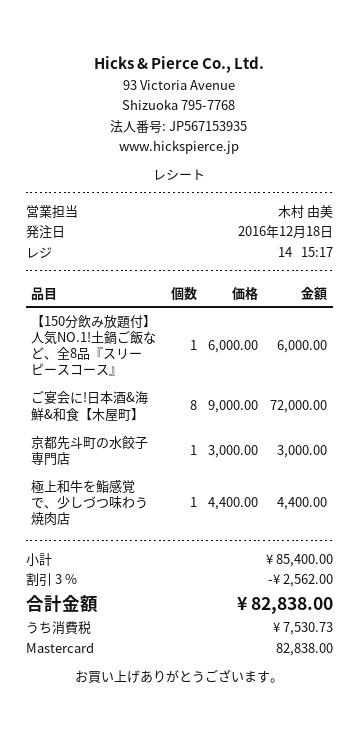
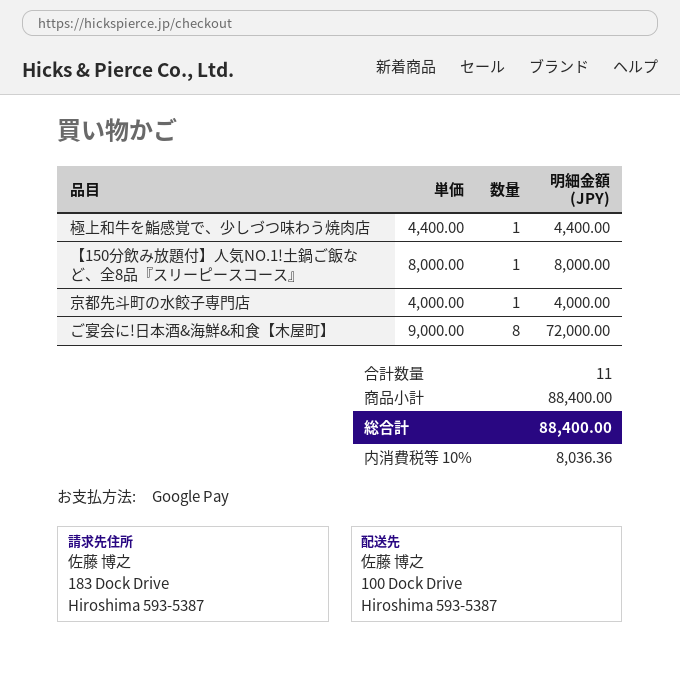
payment method: Mastercard -> Google Pay
【150分飲み放題付】人気NO.1!土鍋ご飯など、全8品『スリーピースコース』: 1 x 6000.00 = 6000.00 -> 1 x 8000.00 = 8000.00
京都先斗町の水餃子専門店: 1 x 3000.00 = 3000.00 -> 1 x 4000.00 = 4000.00
subtotal: 85400.00 -> 88400.00
discount: 3% = 2562.00 -> none
tax: 7530.73 -> 8036.36
total: 82838.00 -> 88400.00

